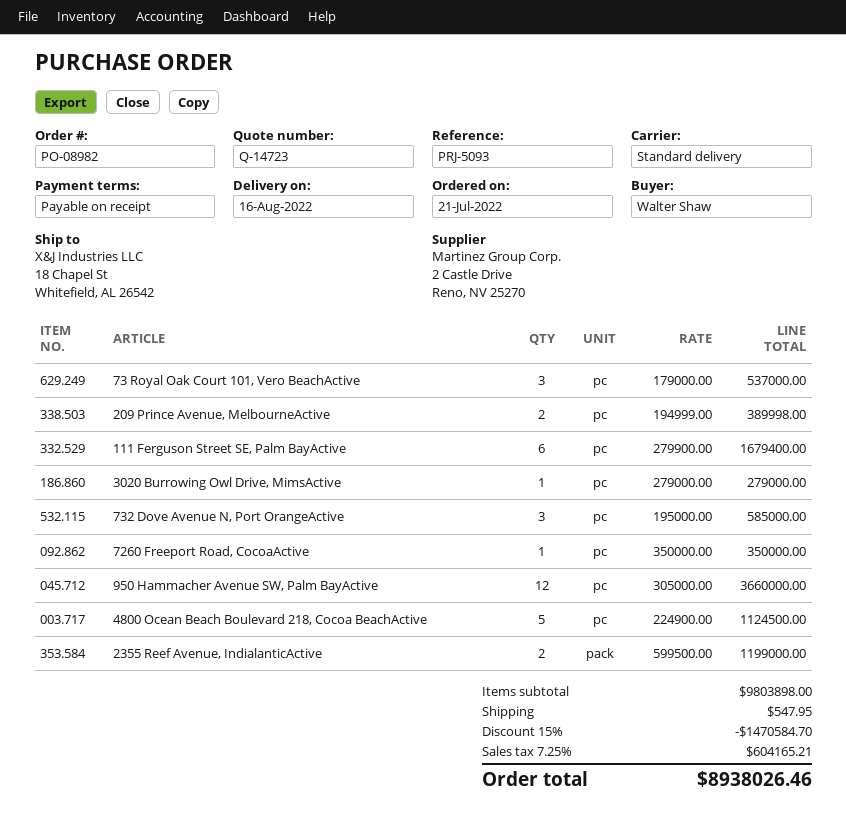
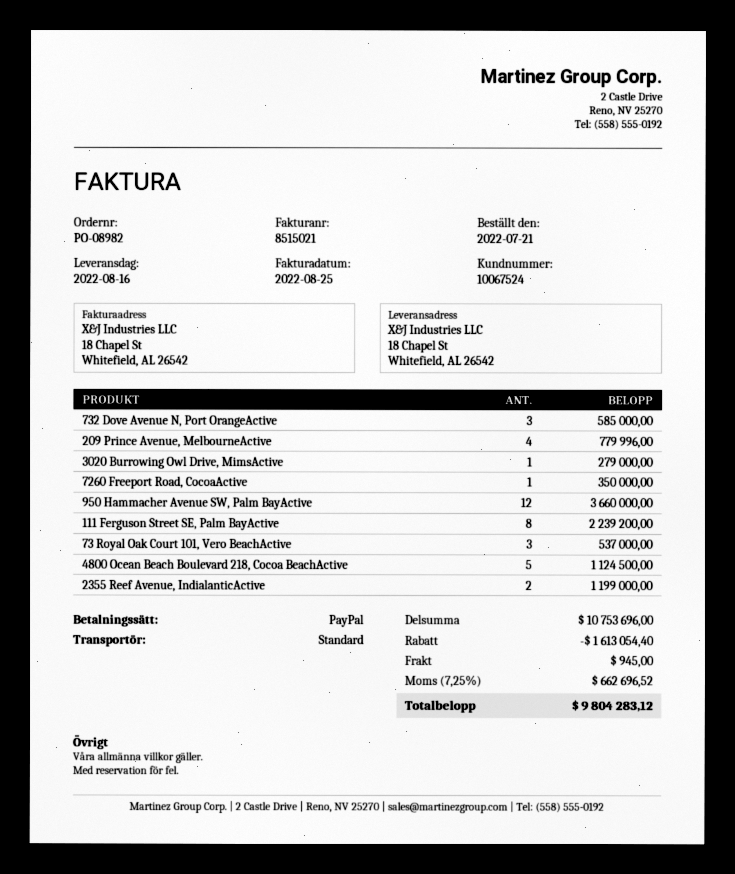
209 Prince Avenue, MelbourneActive: 2 for 389998.00 -> 4 for 779996.00
111 Ferguson Street SE, Palm BayActive: 6 for 1679400.00 -> 8 for 2239200.00
subtotal: 9803898.00 -> 10753696.00
discount: 1470584.70 -> 1613054.40
shipping: 547.95 -> 945.00
tax: 7.25% = 604165.21 -> 7.25% = 662696.52
total: 8938026.46 -> 9804283.12

